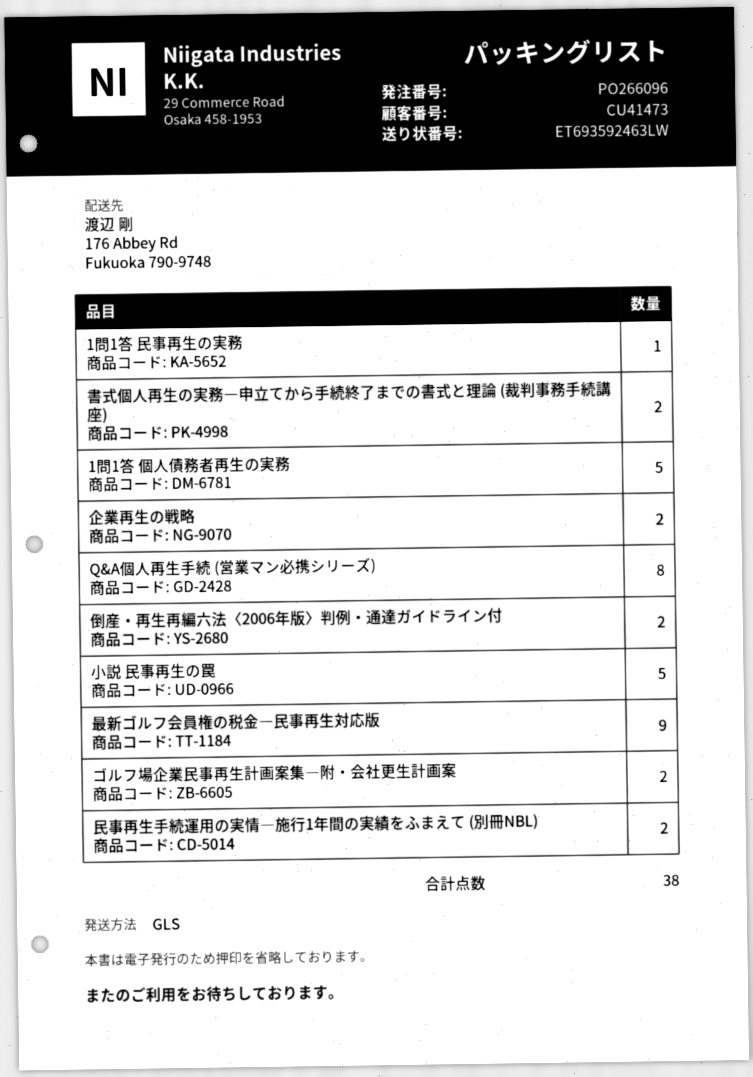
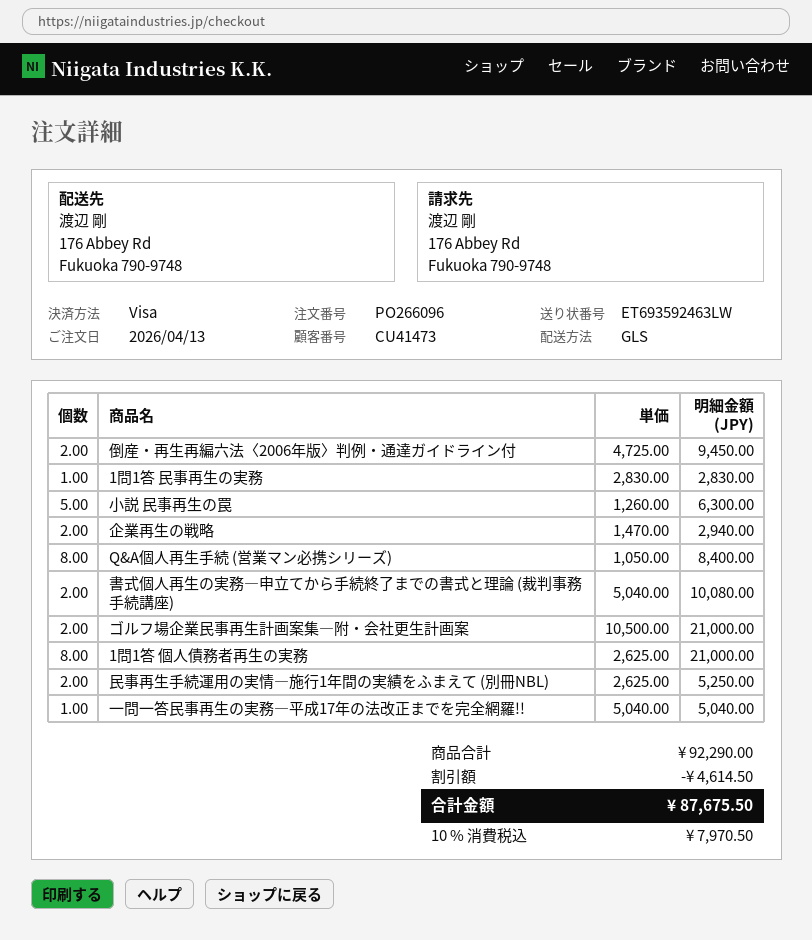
1問1答 個人債務者再生の実務: 5 -> 8
最新ゴルフ会員権の税金―民事再生対応版: 9 -> none
一問一答民事再生の実務―平成17年の法改正までを完全網羅!!: none -> 1

